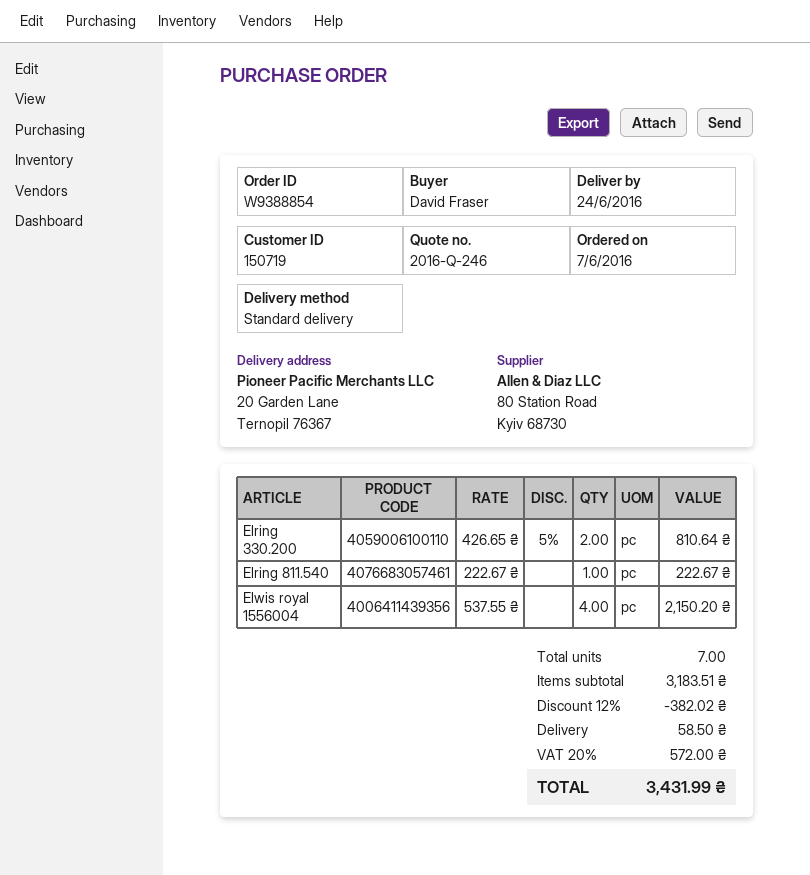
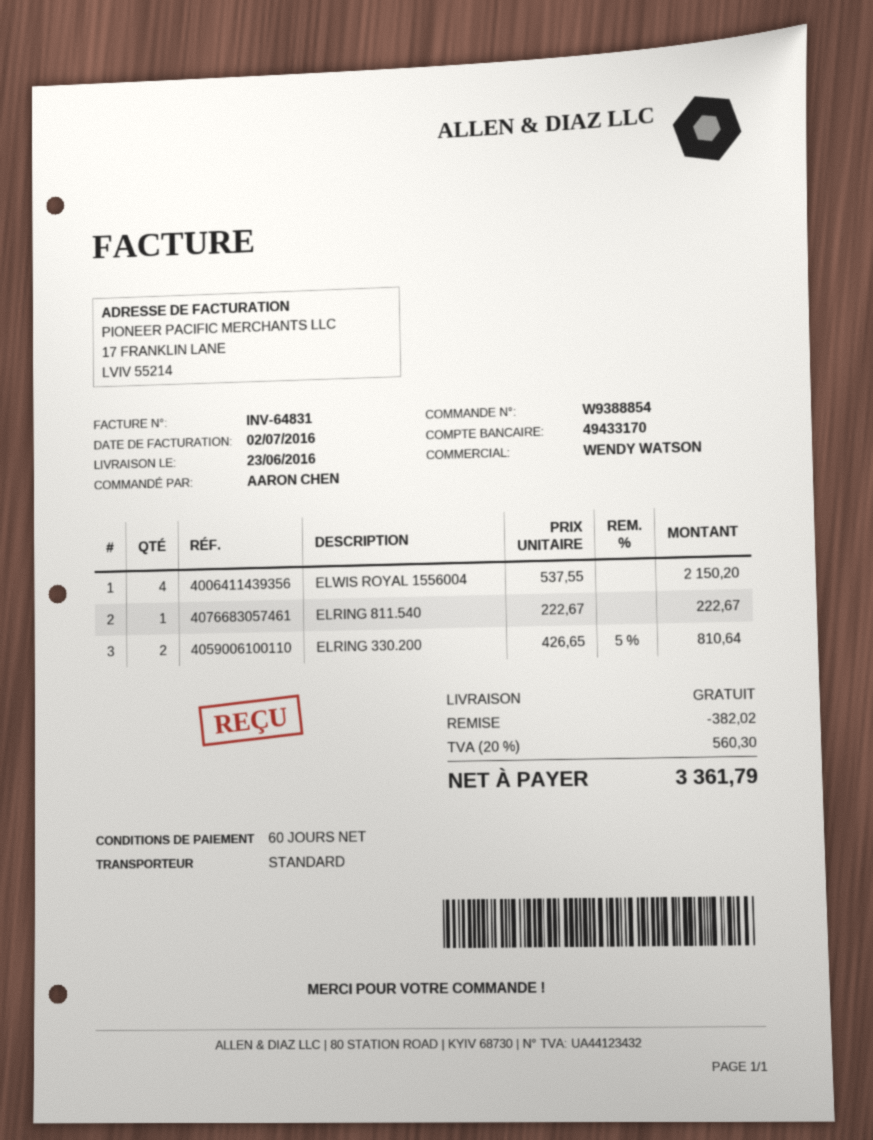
delivery date: 2016-06-24 -> 2016-06-23
ordered by: David Fraser -> AARON CHEN
shipping: 58.50 -> 0.00
tax: 20% = 572.00 -> 20% = 560.30
total: 3431.99 -> 3361.79

